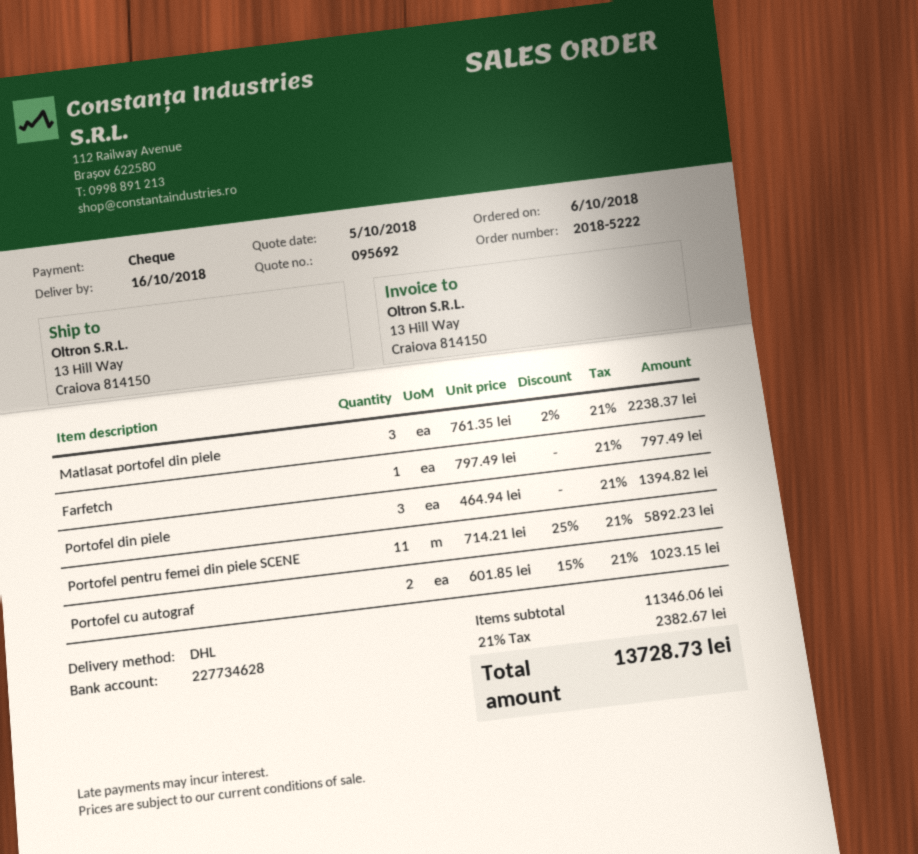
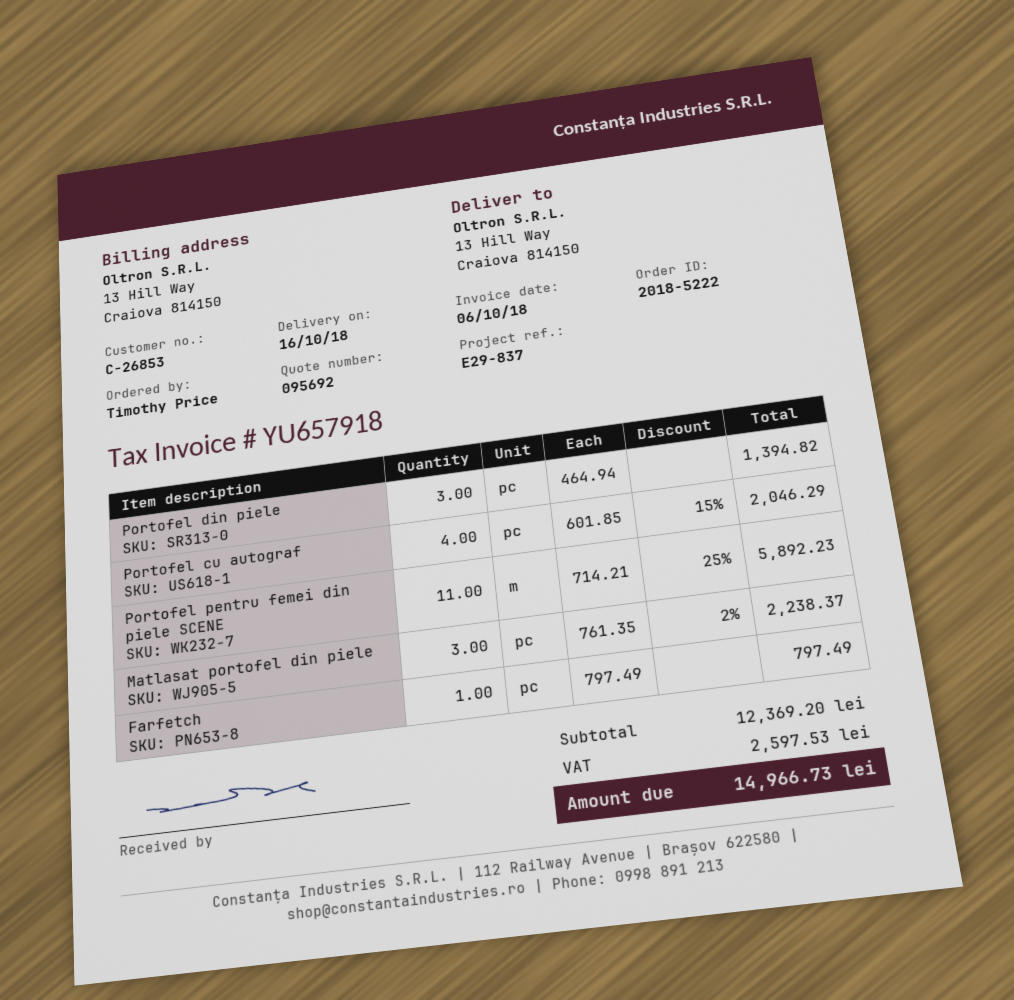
Portofel cu autograf: 2 x 601.85 - 15% = 1023.15 -> 4 x 601.85 - 15% = 2046.29
subtotal: 11346.06 -> 12369.20
tax: 2382.67 -> 2597.53
total: 13728.73 -> 14966.73

